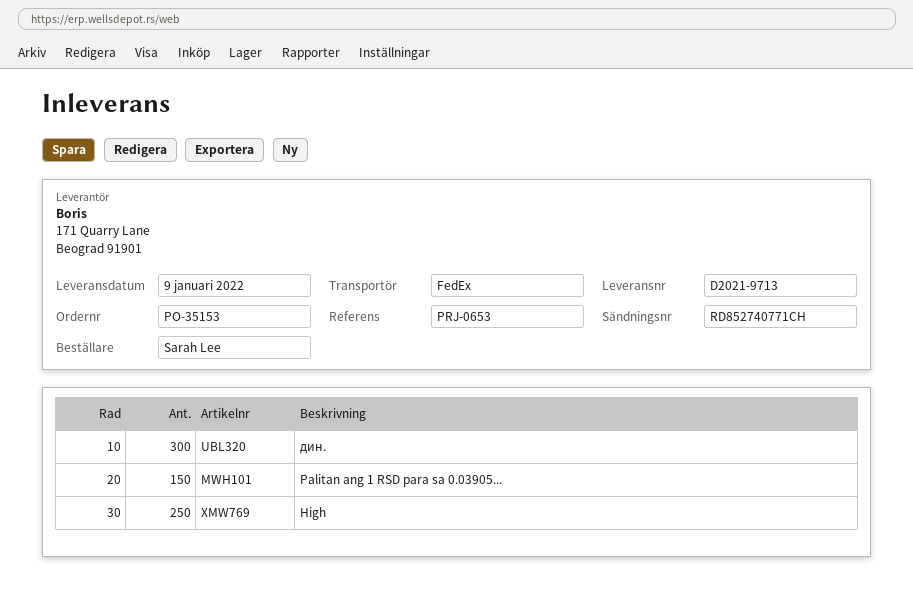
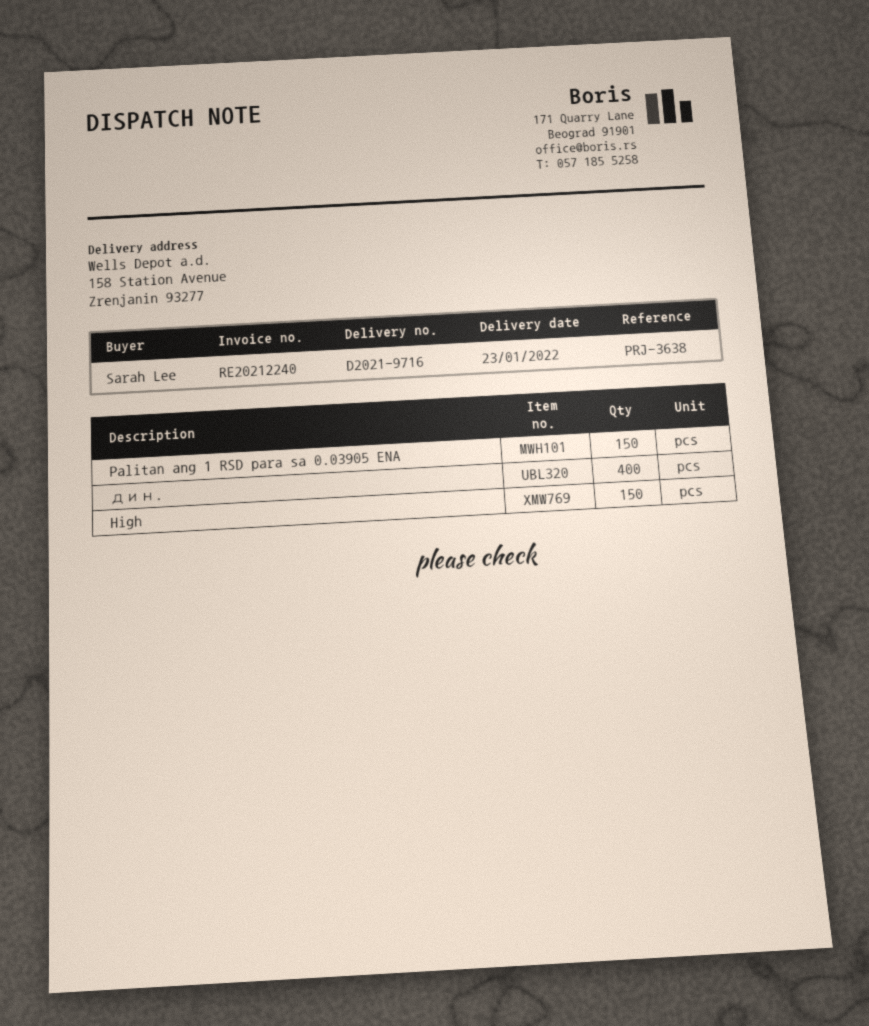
delivery note number: D2021-9713 -> D2021-9716
delivery date: 2022-01-09 -> 2022-01-23
reference: PRJ-0653 -> PRJ-3638
дин.: 300 -> 400
High: 250 -> 150

